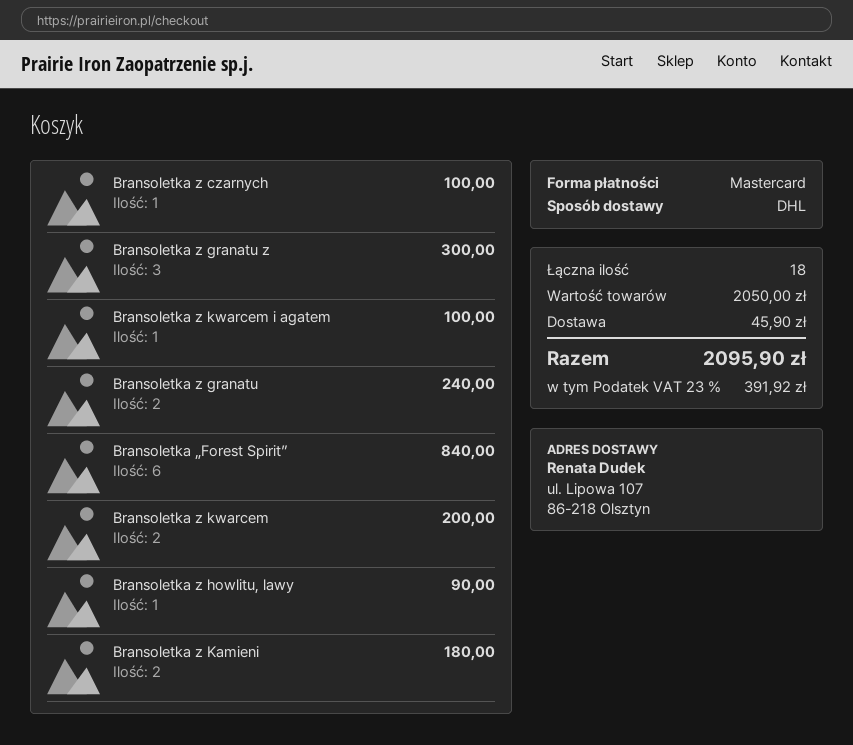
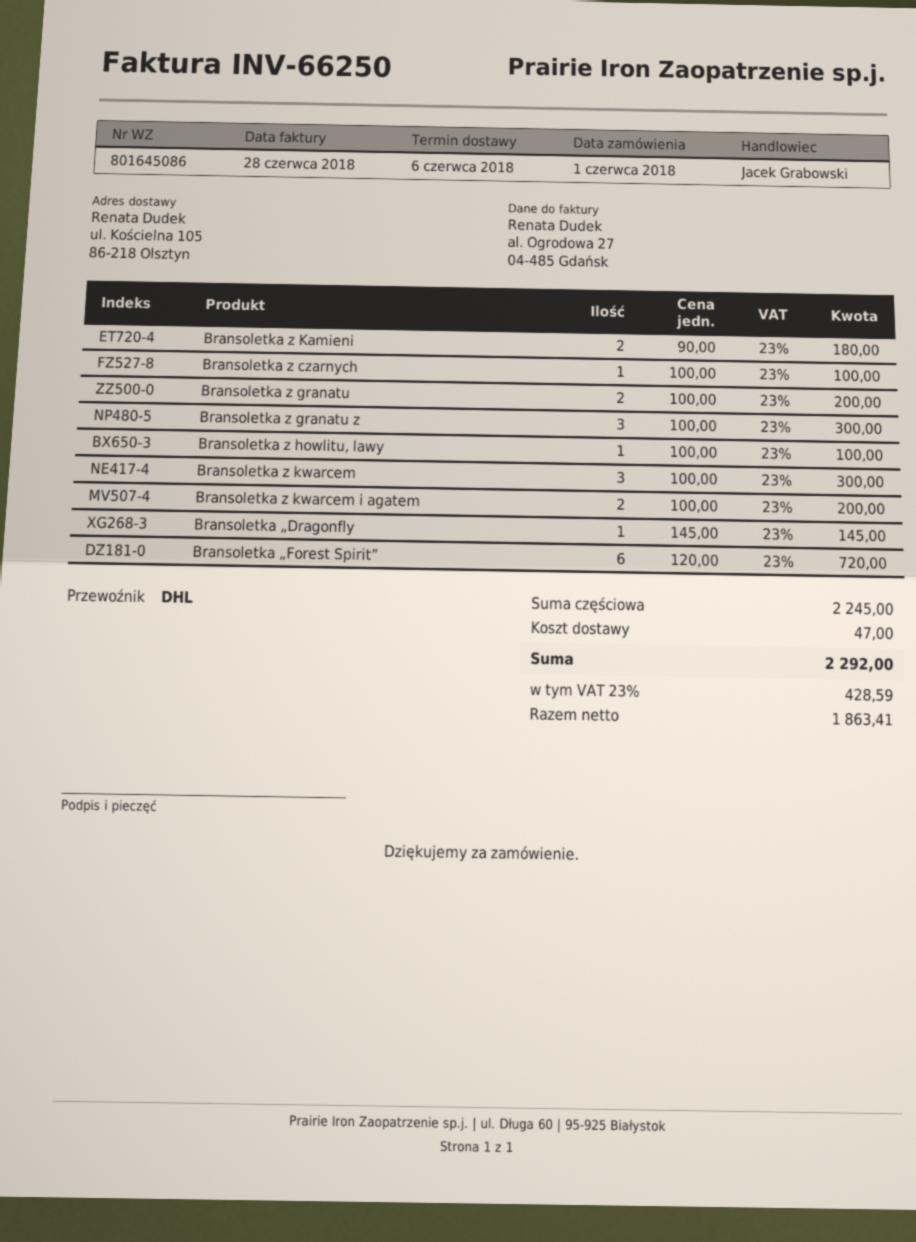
ship to: ul. Lipowa 107, 86-218 Olsztyn -> ul. Kościelna 105, 86-218 Olsztyn
Bransoletka z kwarcem i agatem: 1 for 100.00 -> 2 for 200.00
Bransoletka z granatu: 2 for 240.00 -> 2 for 200.00
Bransoletka „Forest Spirit”: 6 for 840.00 -> 6 for 720.00
Bransoletka z kwarcem: 2 for 200.00 -> 3 for 300.00
Bransoletka z howlitu, lawy: 1 for 90.00 -> 1 for 100.00
Bransoletka „Dragonfly: none -> 1 for 145.00
subtotal: 2050.00 -> 2245.00
shipping: 45.90 -> 47.00
tax: 23% = 391.92 -> 23% = 428.59
total: 2095.90 -> 2292.00

